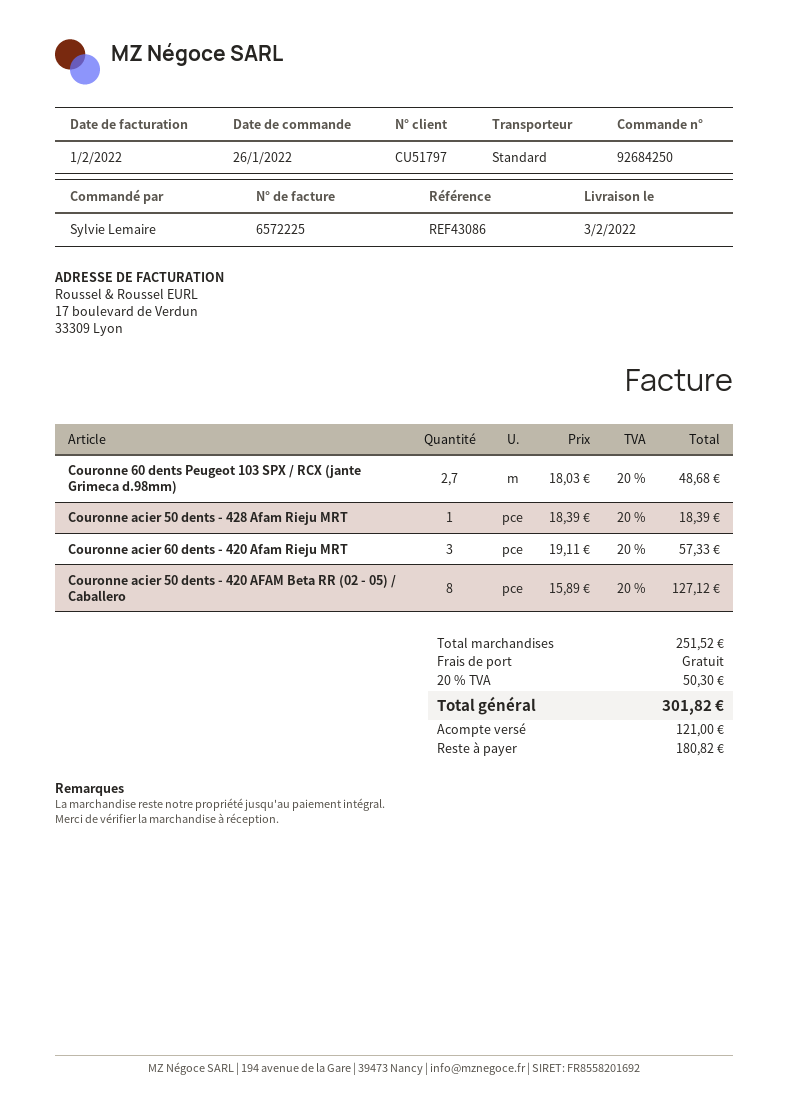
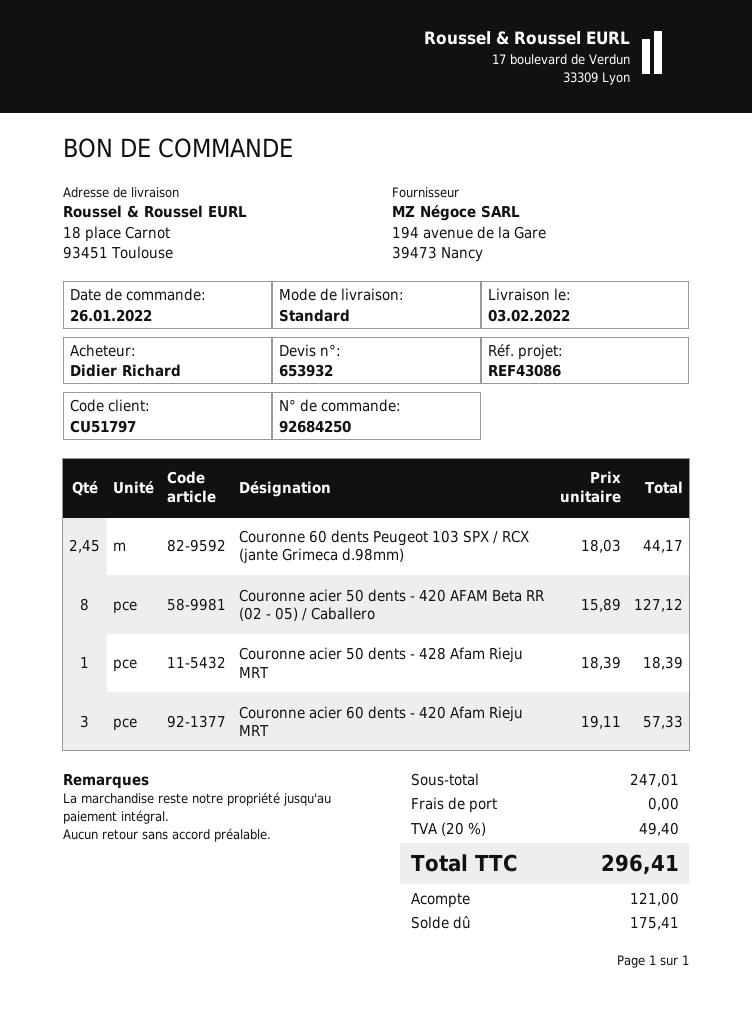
ordered by: Sylvie Lemaire -> Didier Richard
Couronne 60 dents Peugeot 103 SPX / RCX (jante Grimeca d.98mm): 2.7 x 18.03 = 48.68 -> 2.45 x 18.03 = 44.17
subtotal: 251.52 -> 247.01
tax: 20% = 50.30 -> 20% = 49.40
total: 301.82 -> 296.41
balance: 180.82 -> 175.41

